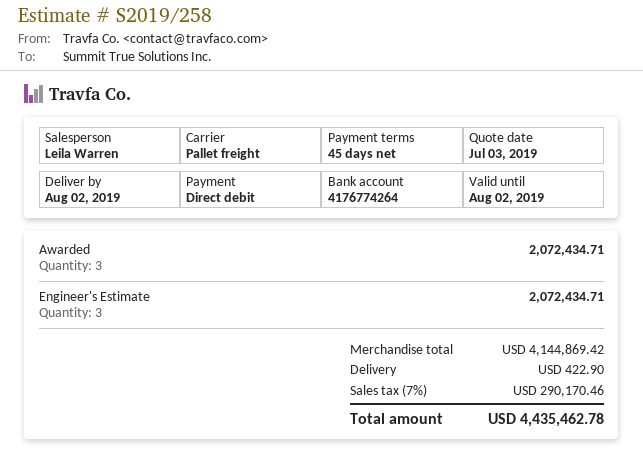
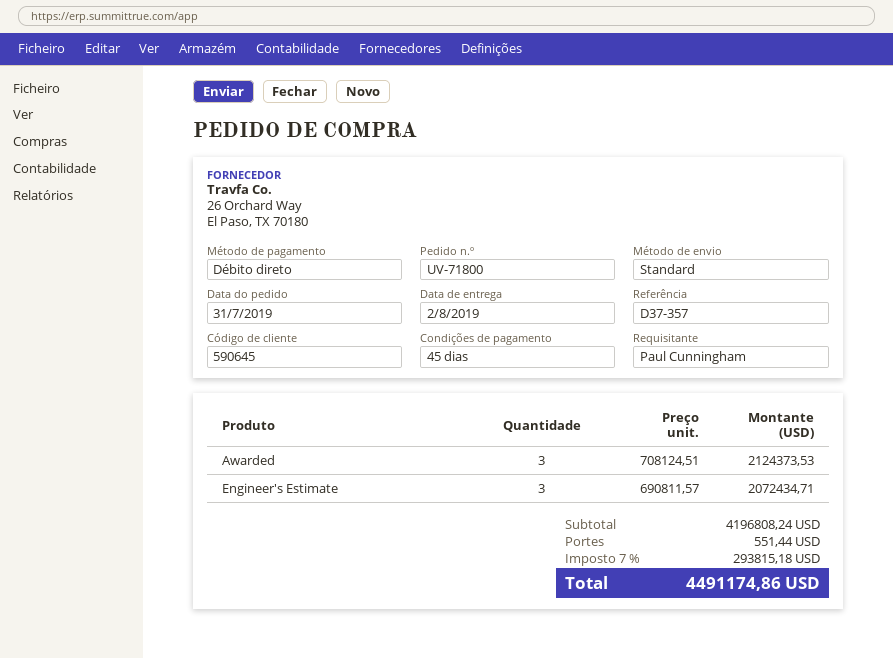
shipping method: pallet freight -> standard
Awarded: 3 for 2072434.71 -> 3 for 2124373.53
subtotal: 4144869.42 -> 4196808.24
shipping: 422.90 -> 551.44
tax: 7% = 290170.46 -> 7% = 293815.18
total: 4435462.78 -> 4491174.86

